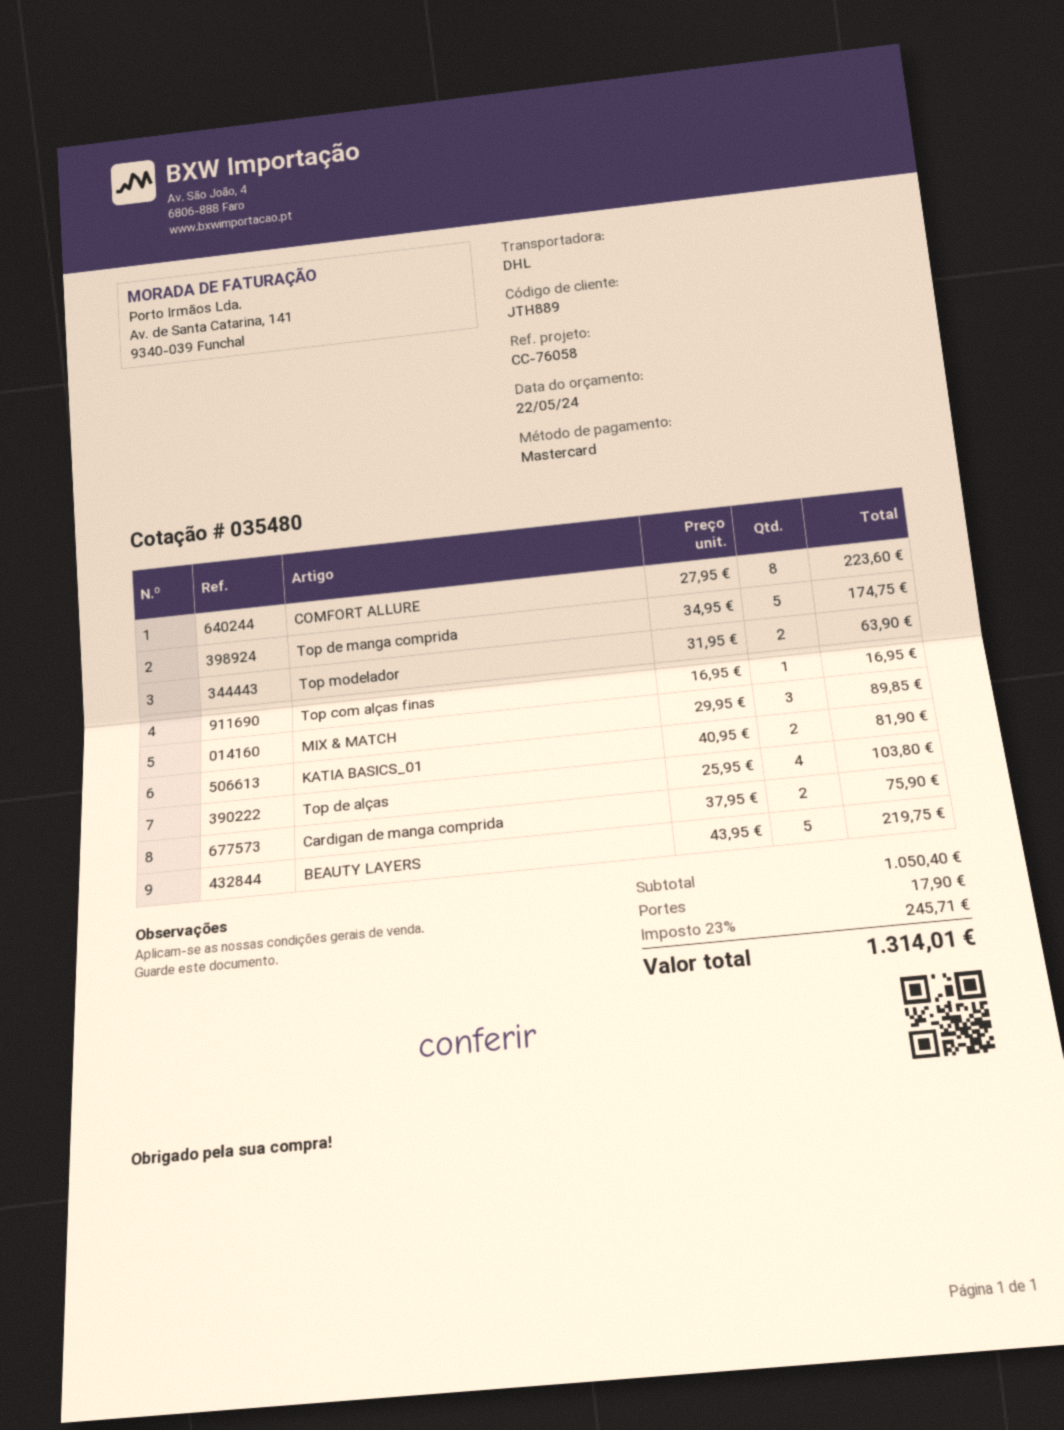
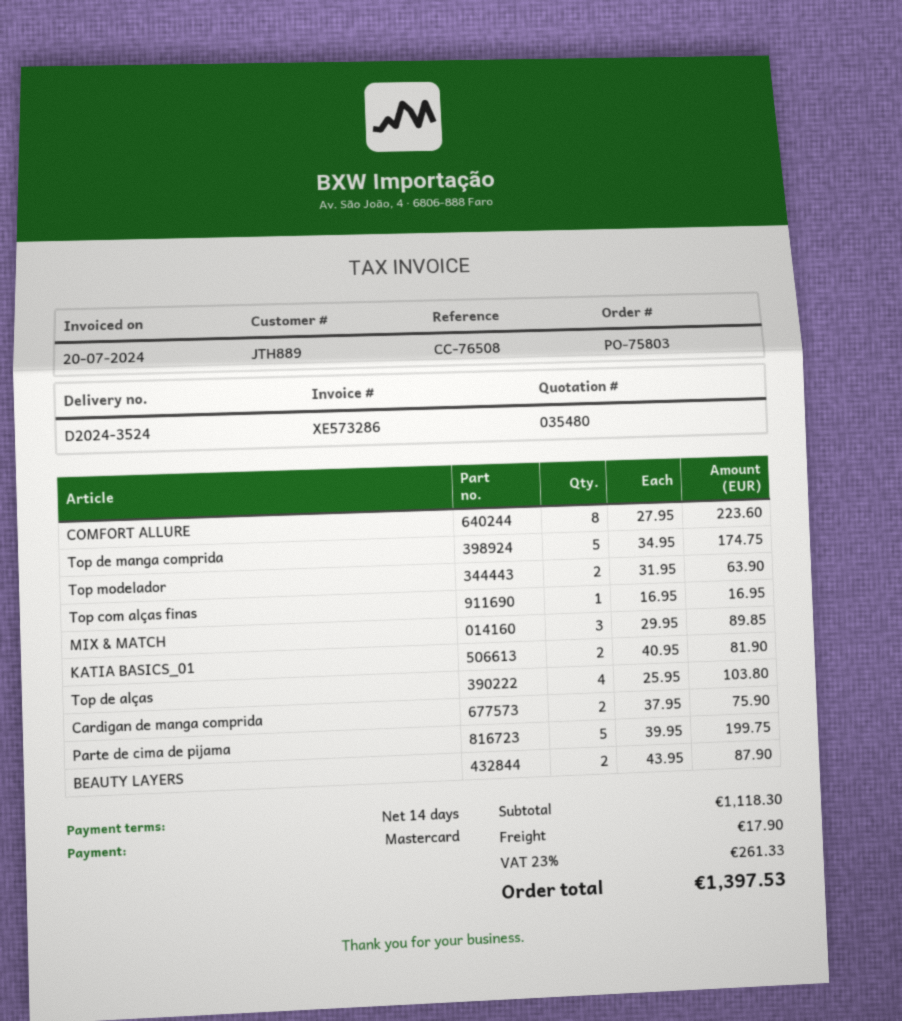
reference: CC-76058 -> CC-76508
BEAUTY LAYERS: 5 x 43.95 = 219.75 -> 2 x 43.95 = 87.90
Parte de cima de pijama: none -> 5 x 39.95 = 199.75
subtotal: 1050.40 -> 1118.30
tax: 23% = 245.71 -> 23% = 261.33
total: 1314.01 -> 1397.53

